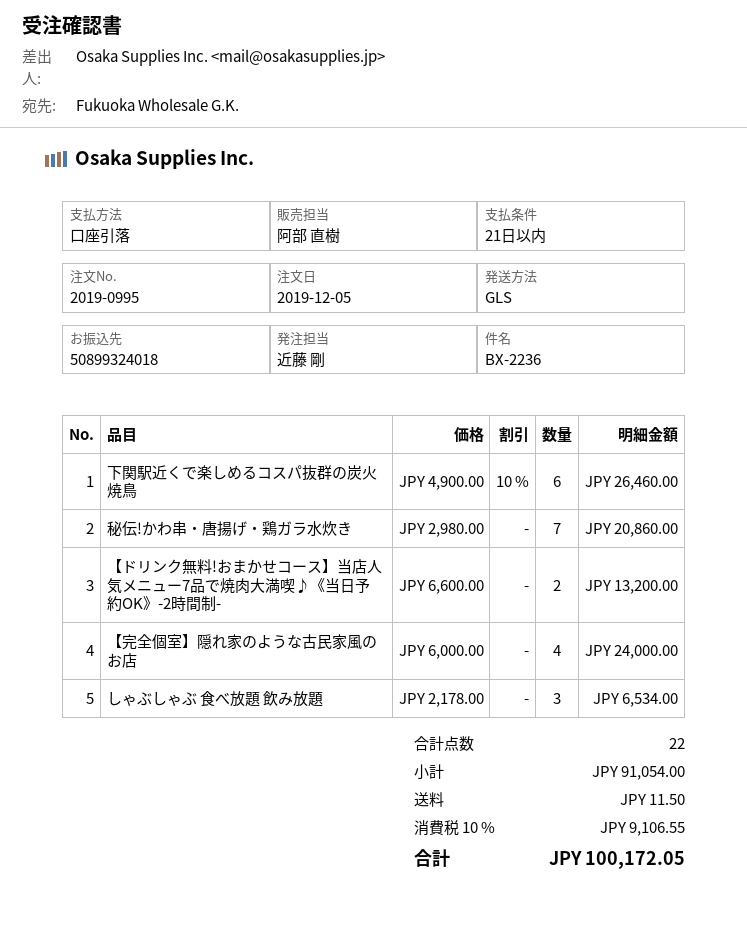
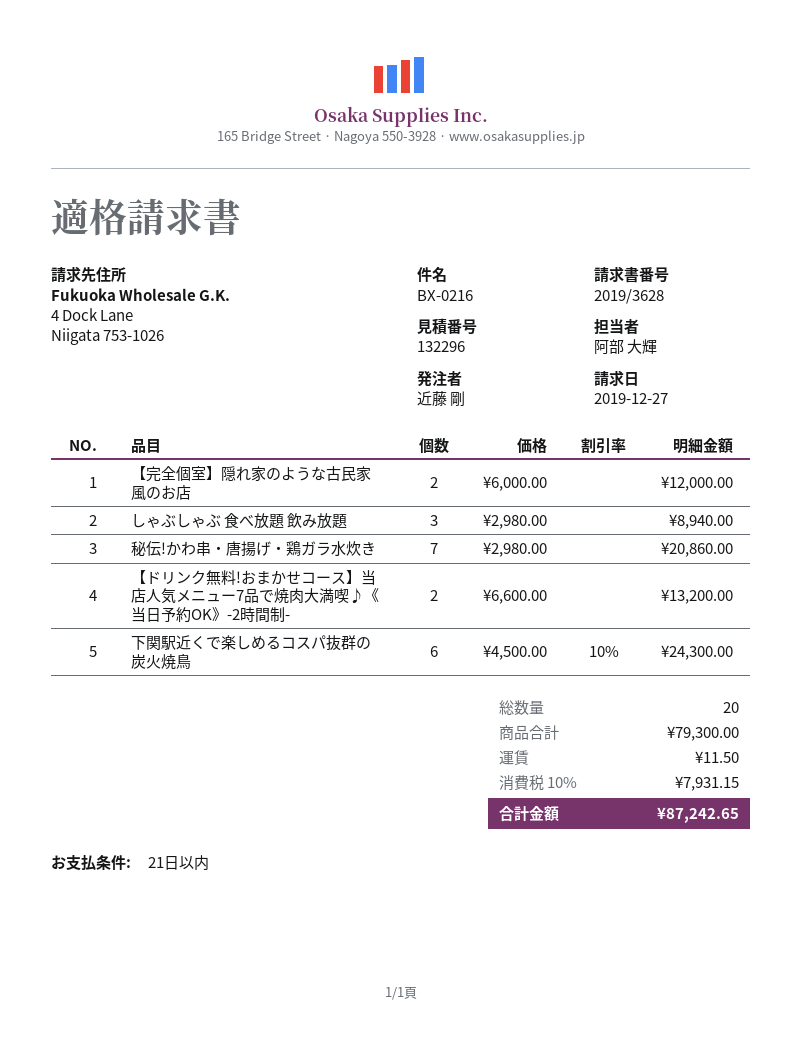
reference: BX-2236 -> BX-0216
sales rep: 阿部 直樹 -> 阿部 大輝
下関駅近くで楽しめるコスパ抜群の炭火焼鳥: 6 x 4900.00 - 10% = 26460.00 -> 6 x 4500.00 - 10% = 24300.00
【完全個室】隠れ家のような古民家風のお店: 4 x 6000.00 = 24000.00 -> 2 x 6000.00 = 12000.00
しゃぶしゃぶ 食べ放題 飲み放題: 3 x 2178.00 = 6534.00 -> 3 x 2980.00 = 8940.00
total quantity: 22 -> 20
subtotal: 91054.00 -> 79300.00
tax: 10% = 9106.55 -> 10% = 7931.15
total: 100172.05 -> 87242.65

